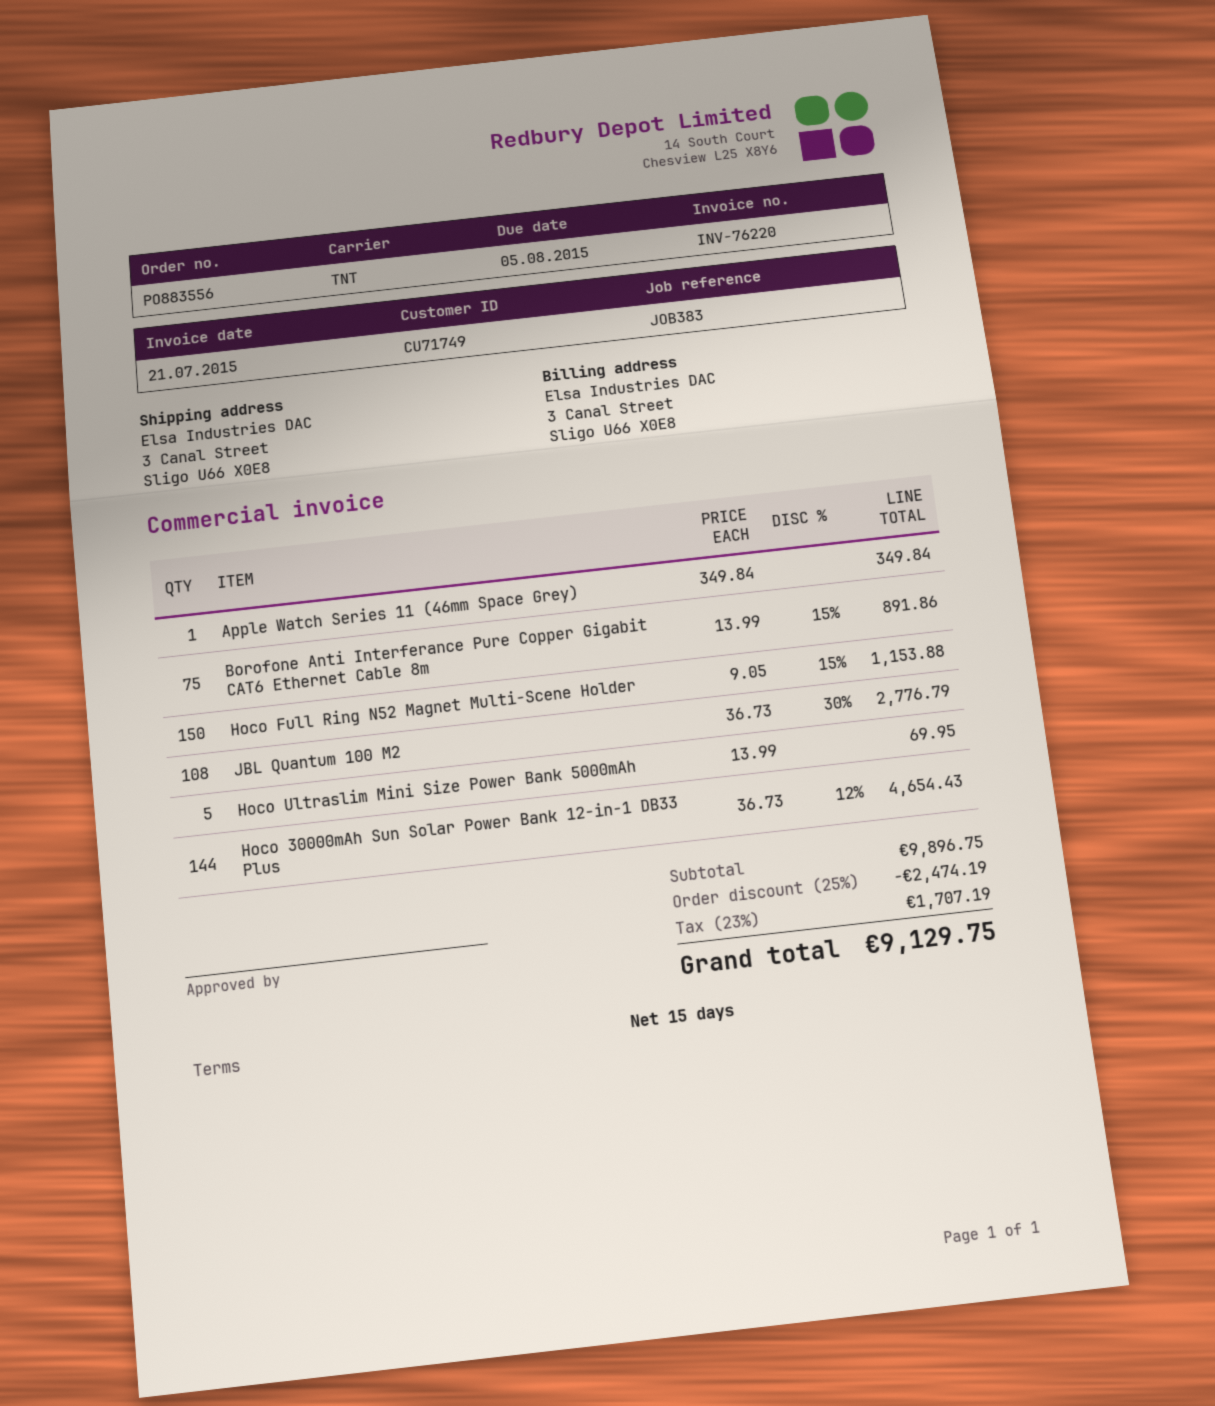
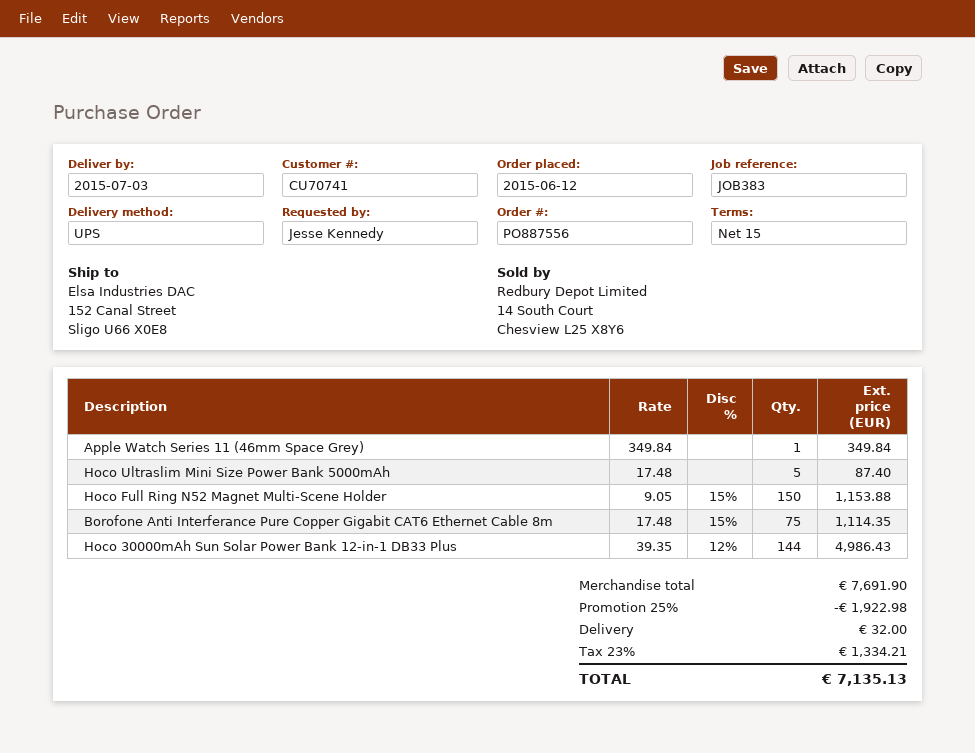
order number: PO883556 -> PO887556
customer number: CU71749 -> CU70741
shipping method: TNT -> UPS
ship to: 3 Canal Street, Sligo U66 X0E8 -> 152 Canal Street, Sligo U66 X0E8
Borofone Anti Interferance Pure Copper Gigabit CAT6 Ethernet Cable 8m: 75 x 13.99 - 15% = 891.86 -> 75 x 17.48 - 15% = 1114.35
JBL Quantum 100 M2: 108 x 36.73 - 30% = 2776.79 -> none
Hoco Ultraslim Mini Size Power Bank 5000mAh: 5 x 13.99 = 69.95 -> 5 x 17.48 = 87.40
Hoco 30000mAh Sun Solar Power Bank 12-in-1 DB33 Plus: 144 x 36.73 - 12% = 4654.43 -> 144 x 39.35 - 12% = 4986.43
subtotal: 9896.75 -> 7691.90
discount: 25% = 2474.19 -> 25% = 1922.98
shipping: none -> 32.00
tax: 23% = 1707.19 -> 23% = 1334.21
total: 9129.75 -> 7135.13

